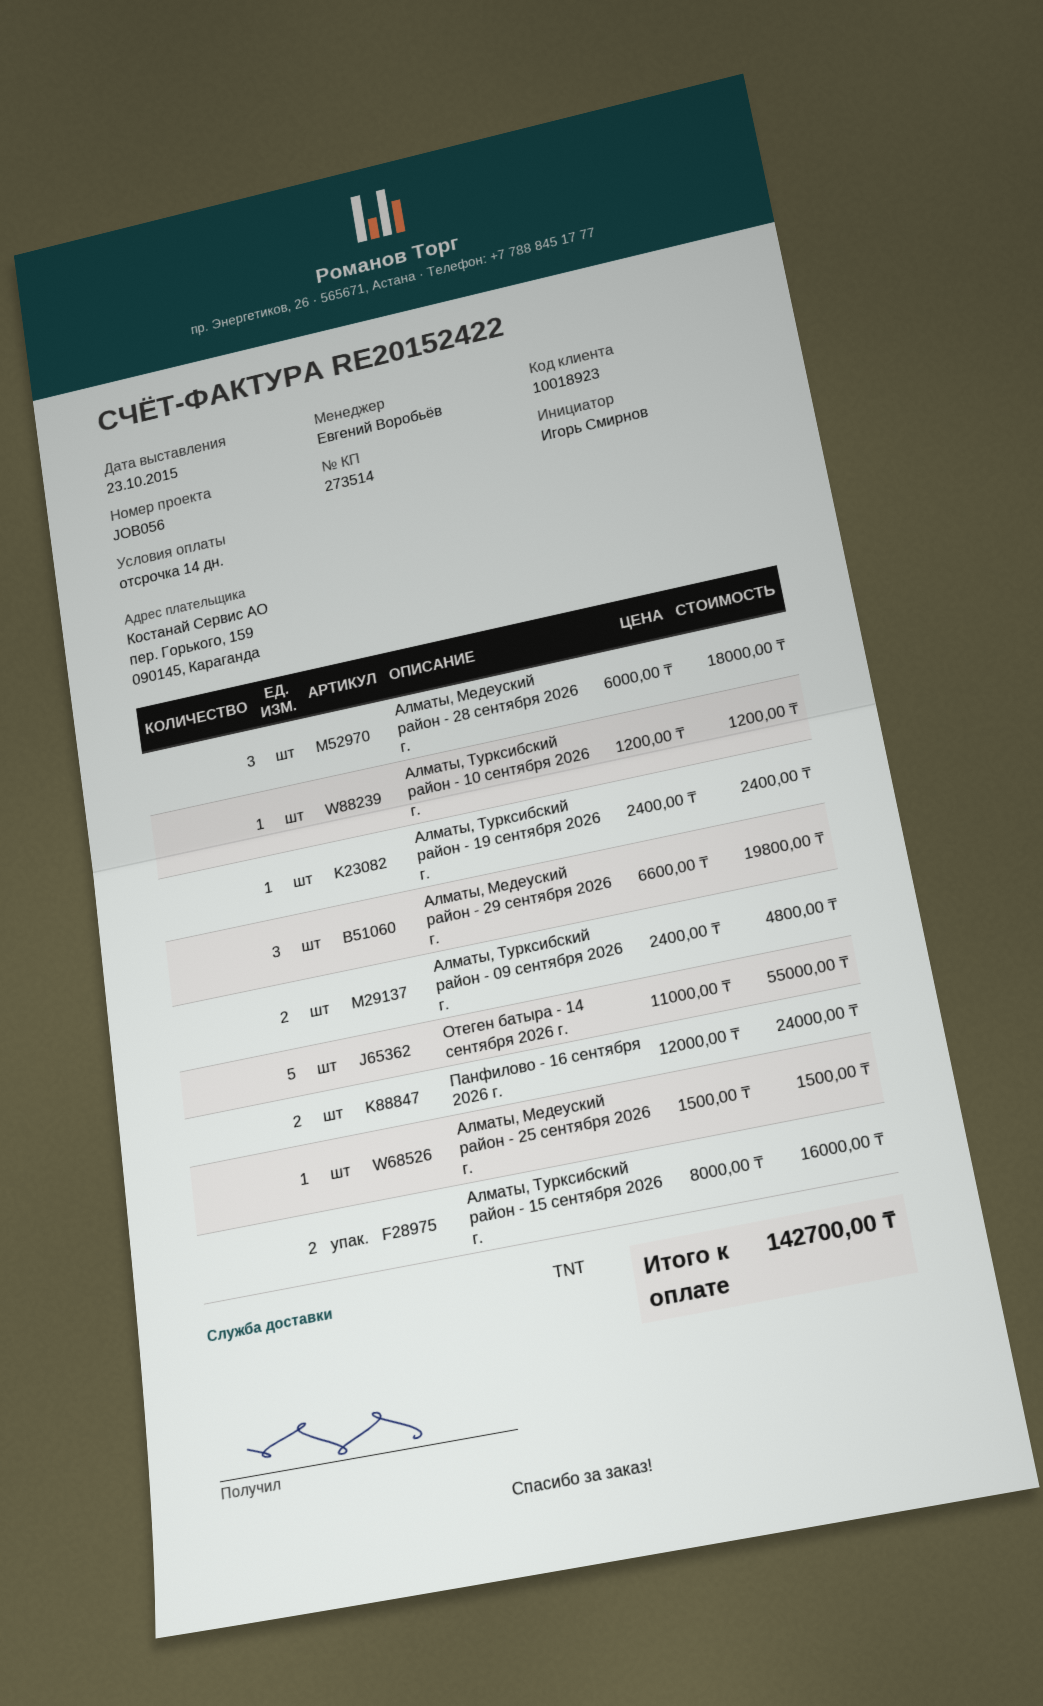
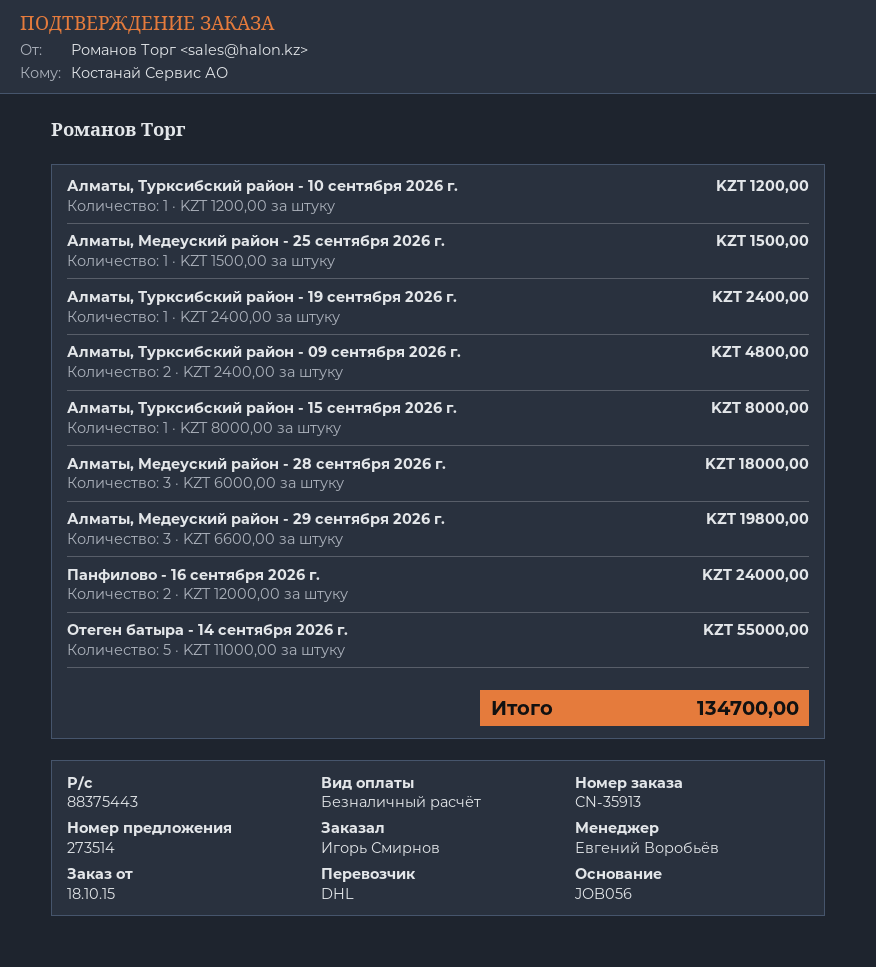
shipping method: TNT -> DHL
Алматы, Турксибский район - 15 сентября 2026 г.: 2 x 8000.00 = 16000.00 -> 1 x 8000.00 = 8000.00
total: 142700.00 -> 134700.00

